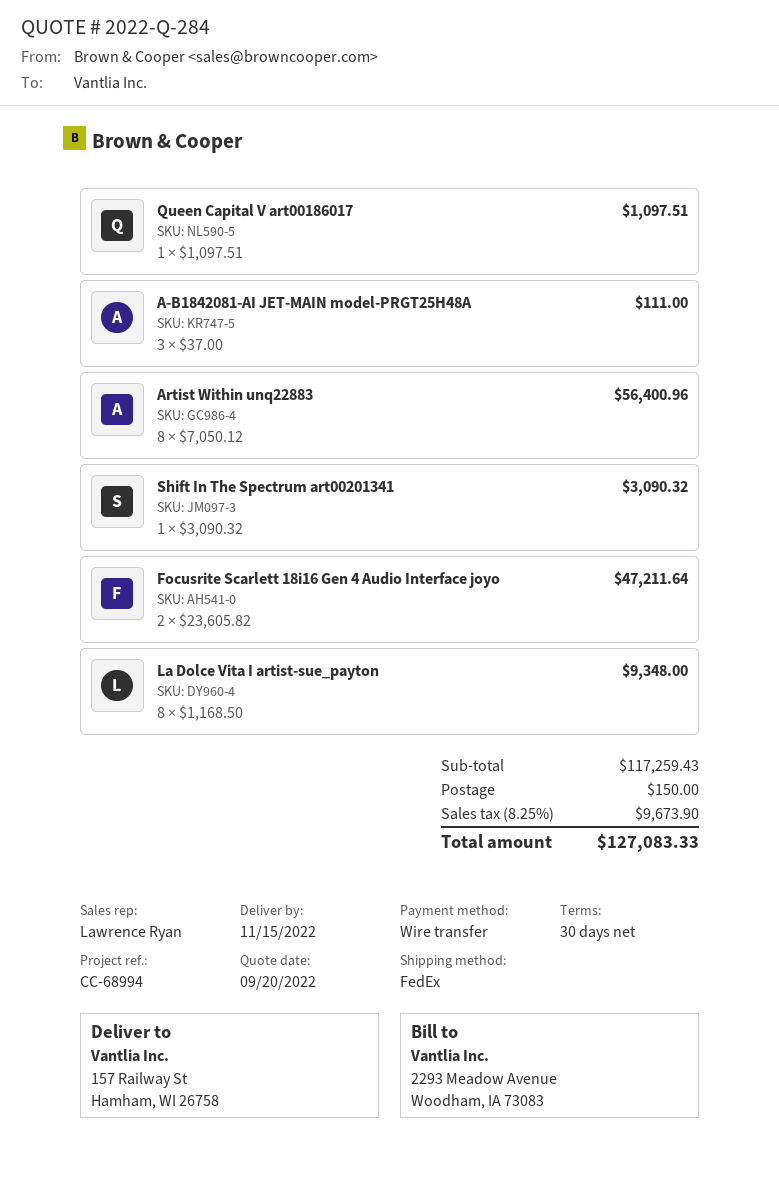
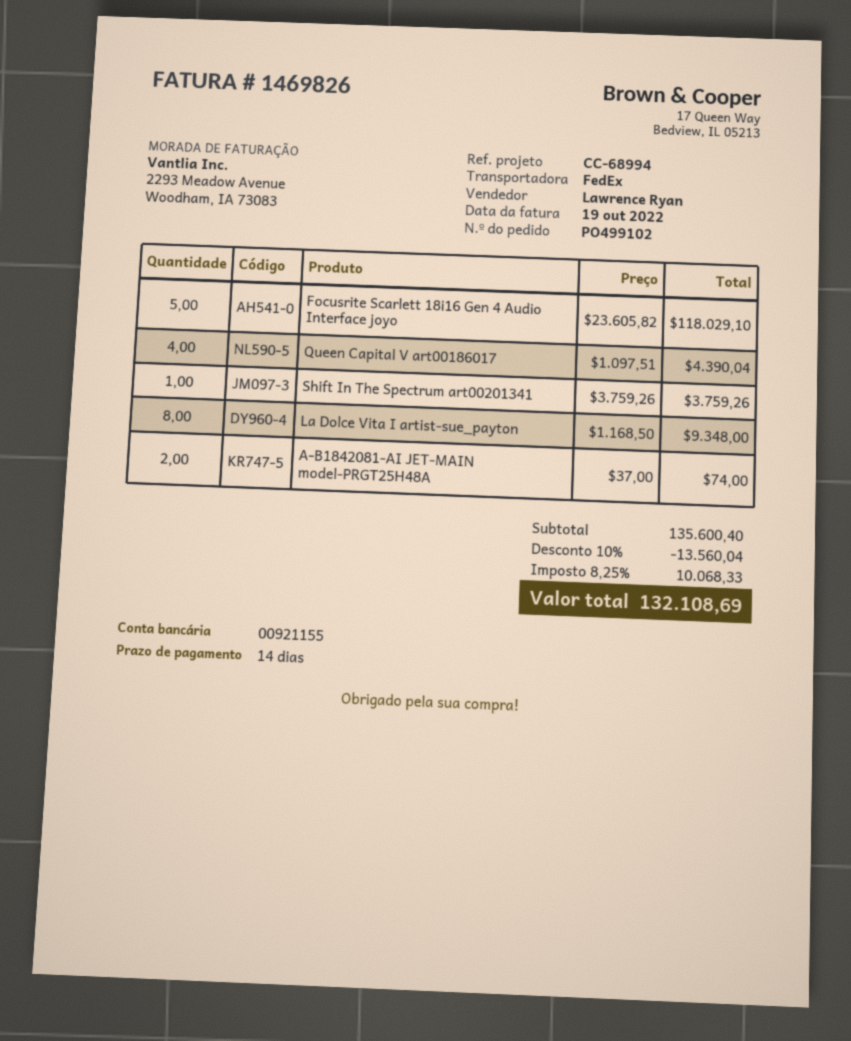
payment terms: 30 days -> 14 days
Queen Capital V art00186017: 1 x 1097.51 = 1097.51 -> 4 x 1097.51 = 4390.04
A-B1842081-AI JET-MAIN model-PRGT25H48A: 3 x 37.00 = 111.00 -> 2 x 37.00 = 74.00
Artist Within unq22883: 8 x 7050.12 = 56400.96 -> none
Shift In The Spectrum art00201341: 1 x 3090.32 = 3090.32 -> 1 x 3759.26 = 3759.26
Focusrite Scarlett 18i16 Gen 4 Audio Interface joyo: 2 x 23605.82 = 47211.64 -> 5 x 23605.82 = 118029.10
subtotal: 117259.43 -> 135600.40
discount: none -> 10% = 13560.04
shipping: 150.00 -> none
tax: 8.25% = 9673.90 -> 8.25% = 10068.33
total: 127083.33 -> 132108.69

